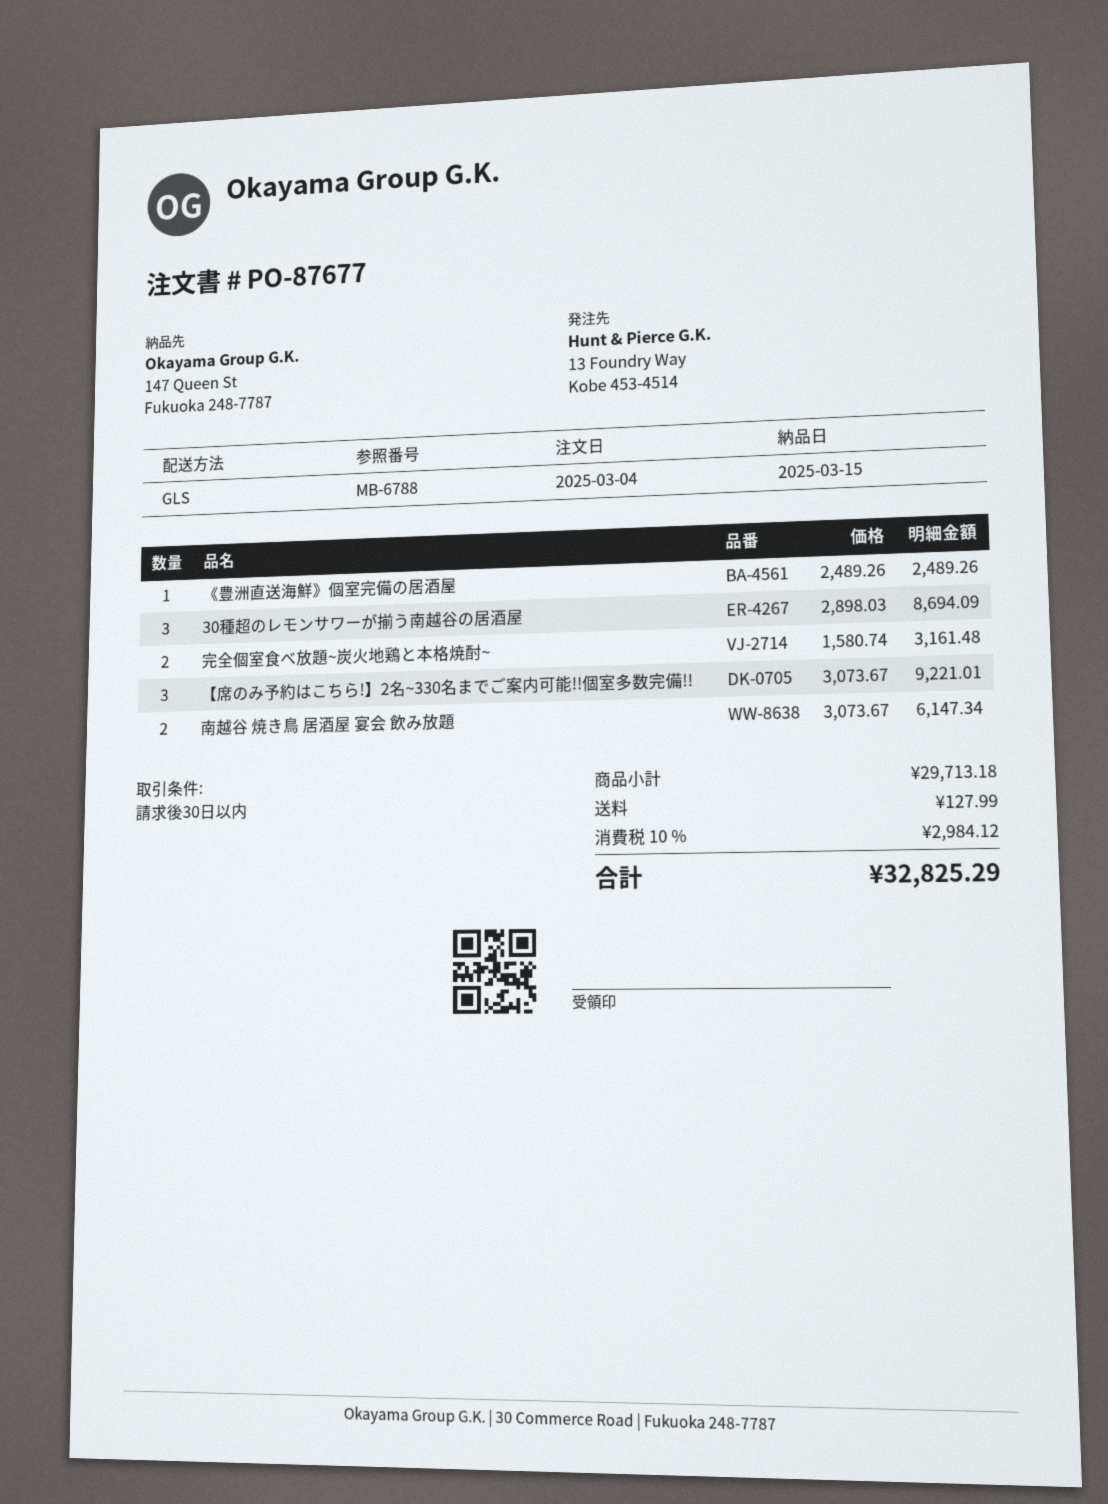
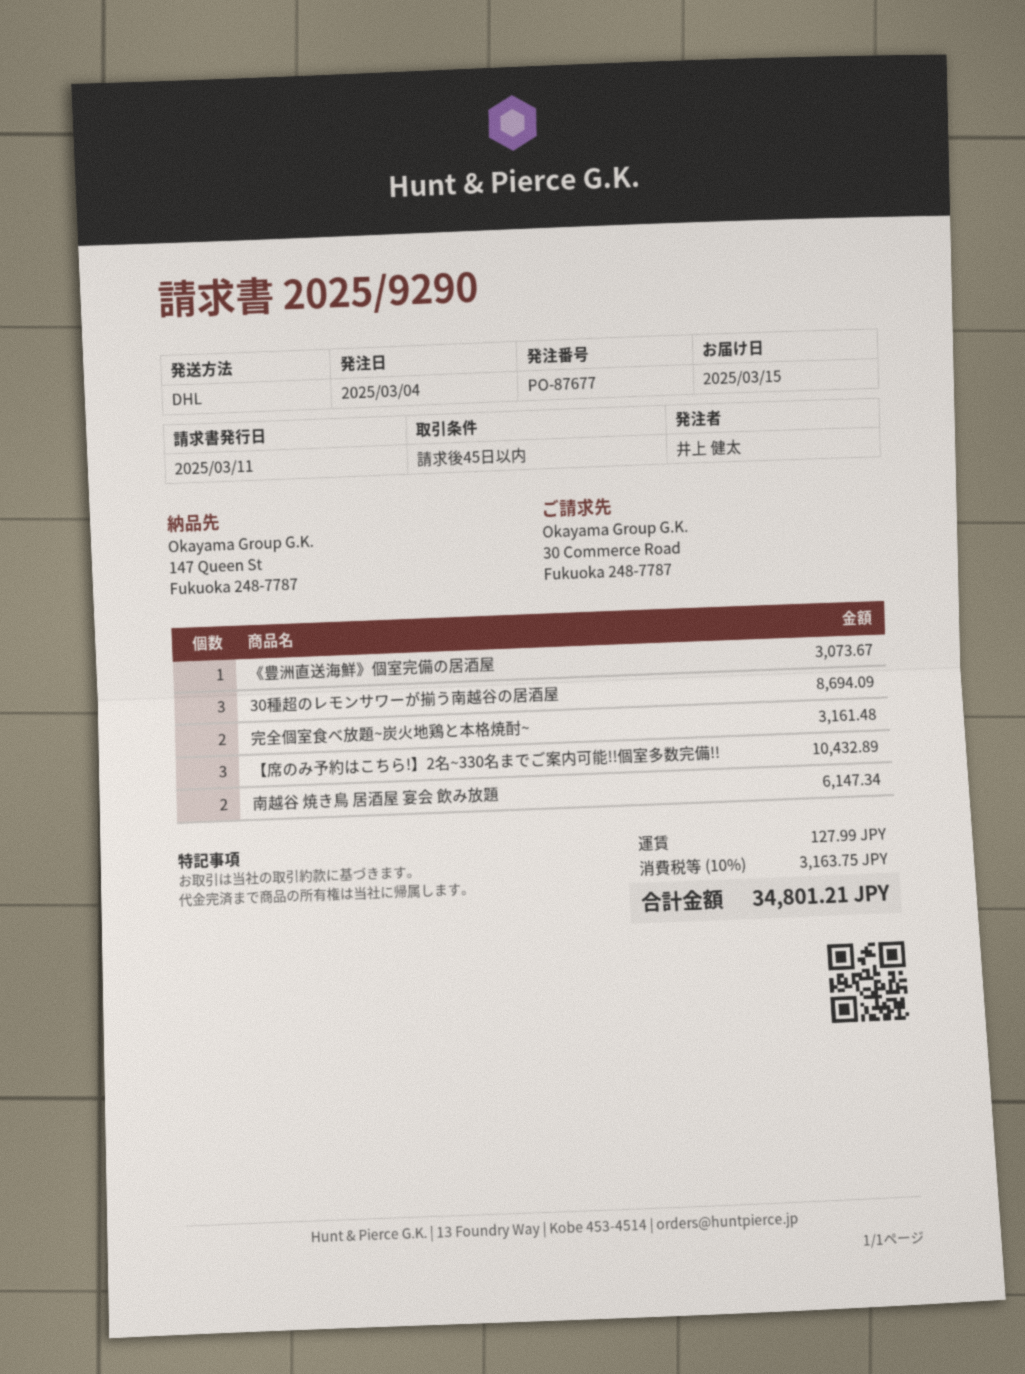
payment terms: 30 days -> 45 days
shipping method: GLS -> DHL
《豊洲直送海鮮》個室完備の居酒屋: 1 for 2489.26 -> 1 for 3073.67
【席のみ予約はこちら!】2名~330名までご案内可能!!個室多数完備!!: 3 for 9221.01 -> 3 for 10432.89
tax: 10% = 2984.12 -> 10% = 3163.75
total: 32825.29 -> 34801.21

